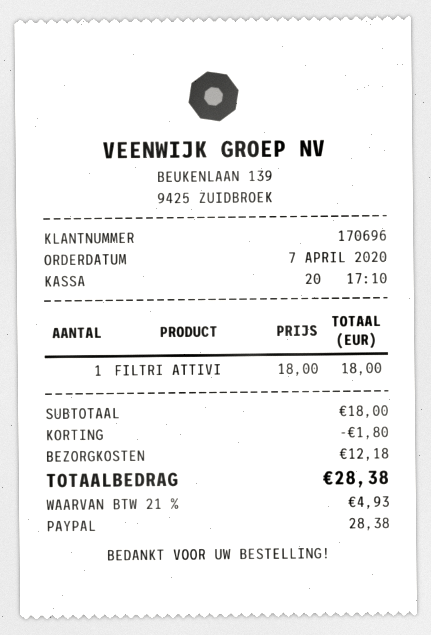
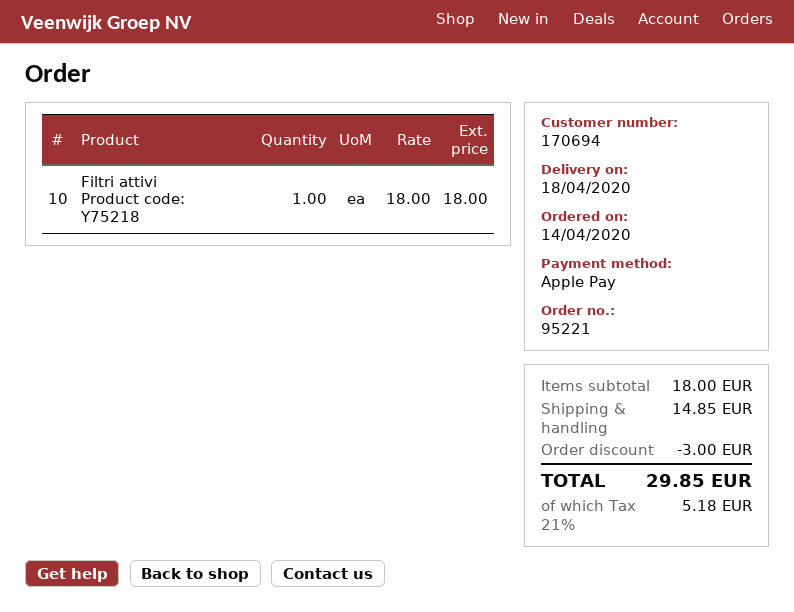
order date: 2020-04-07 -> 2020-04-14
customer number: 170696 -> 170694
payment method: PayPal -> Apple Pay
discount: 1.80 -> 3.00
shipping: 12.18 -> 14.85
tax: 21% = 4.93 -> 21% = 5.18
total: 28.38 -> 29.85

